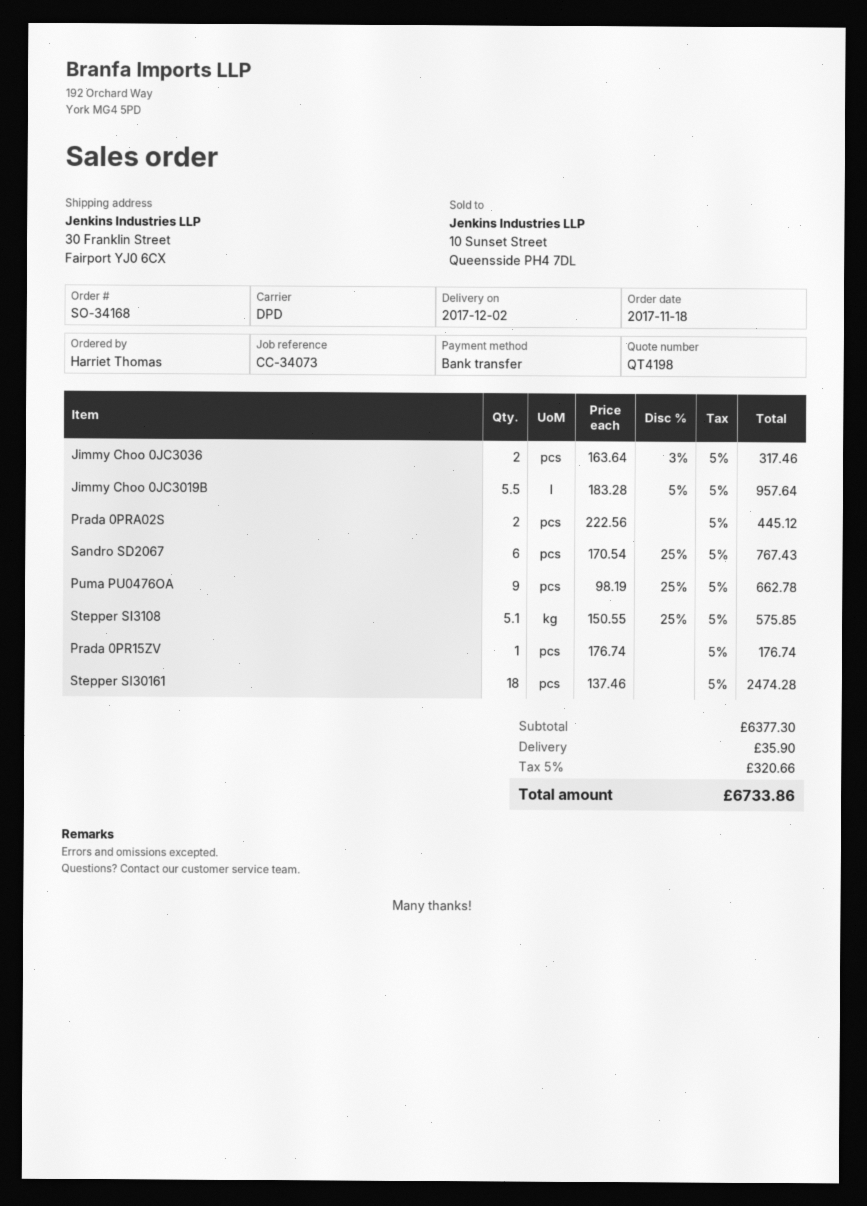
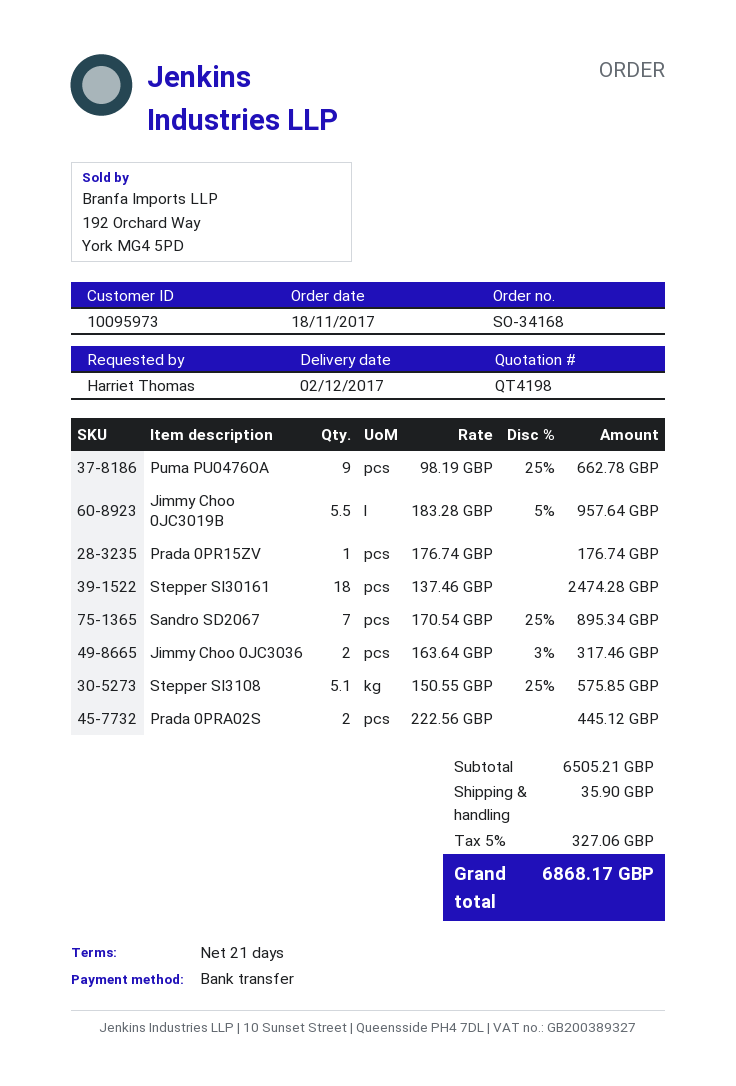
Sandro SD2067: 6 x 170.54 - 25% = 767.43 -> 7 x 170.54 - 25% = 895.34
subtotal: 6377.30 -> 6505.21
tax: 5% = 320.66 -> 5% = 327.06
total: 6733.86 -> 6868.17

